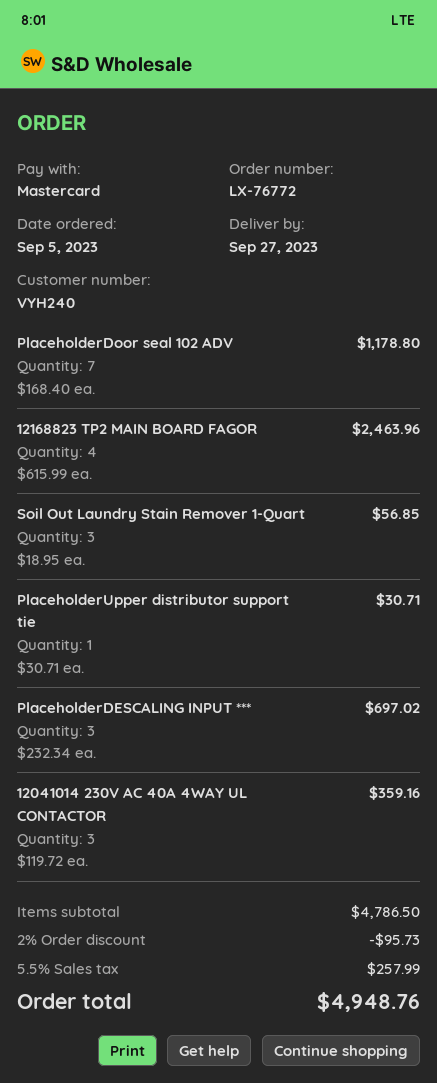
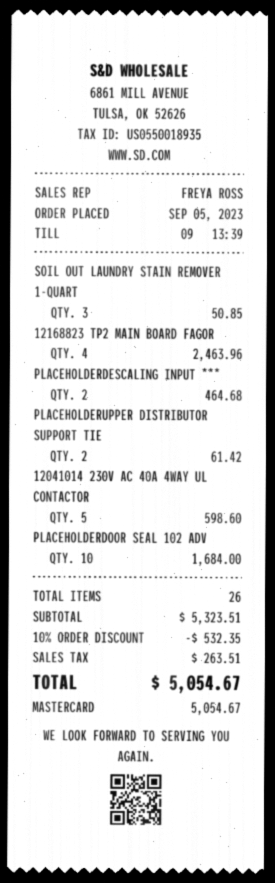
PlaceholderDoor seal 102 ADV: 7 for 1178.80 -> 10 for 1684.00
Soil Out Laundry Stain Remover 1-Quart: 3 for 56.85 -> 3 for 50.85
PlaceholderUpper distributor support tie: 1 for 30.71 -> 2 for 61.42
PlaceholderDESCALING INPUT ***: 3 for 697.02 -> 2 for 464.68
12041014 230V AC 40A 4WAY UL CONTACTOR: 3 for 359.16 -> 5 for 598.60
subtotal: 4786.50 -> 5323.51
discount: 2% = 95.73 -> 10% = 532.35
tax: 257.99 -> 263.51
total: 4948.76 -> 5054.67

